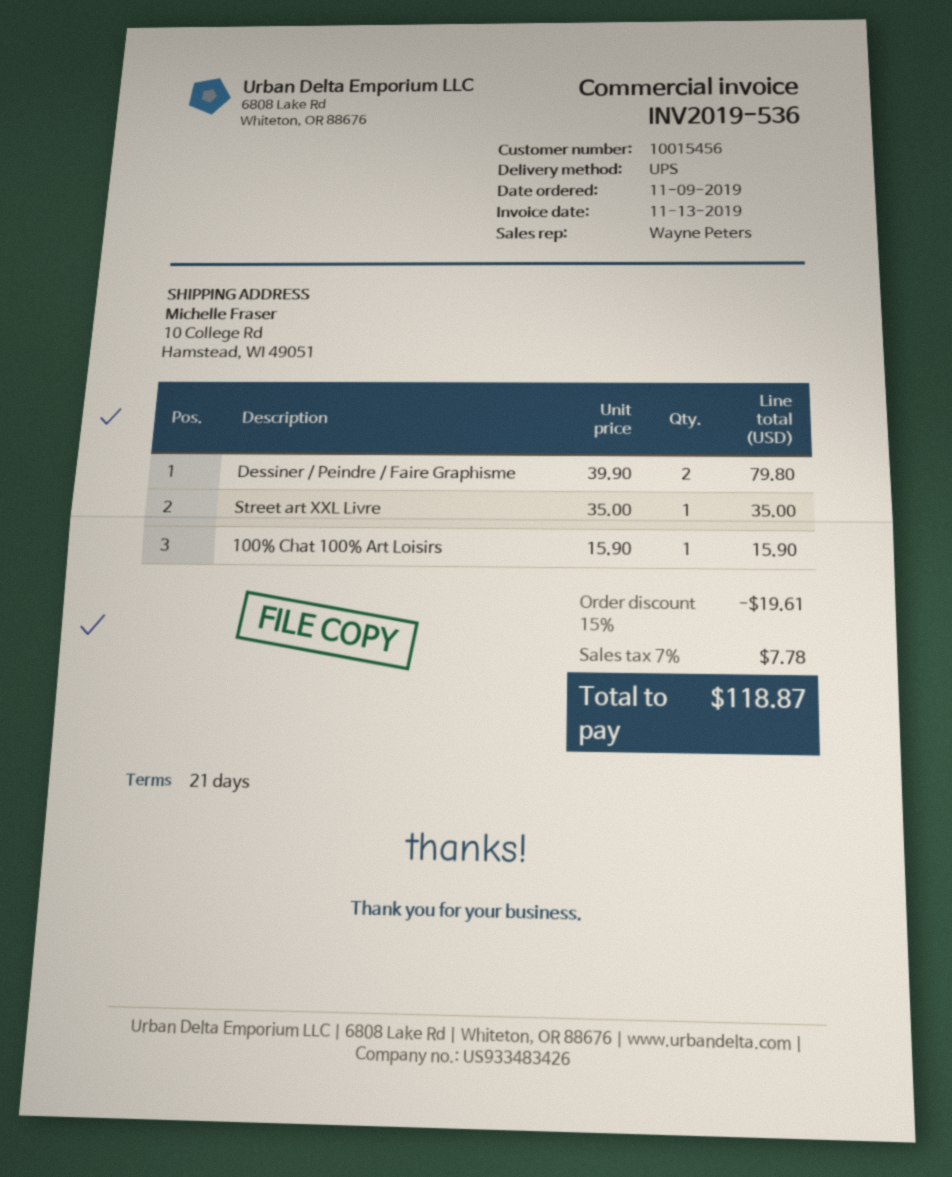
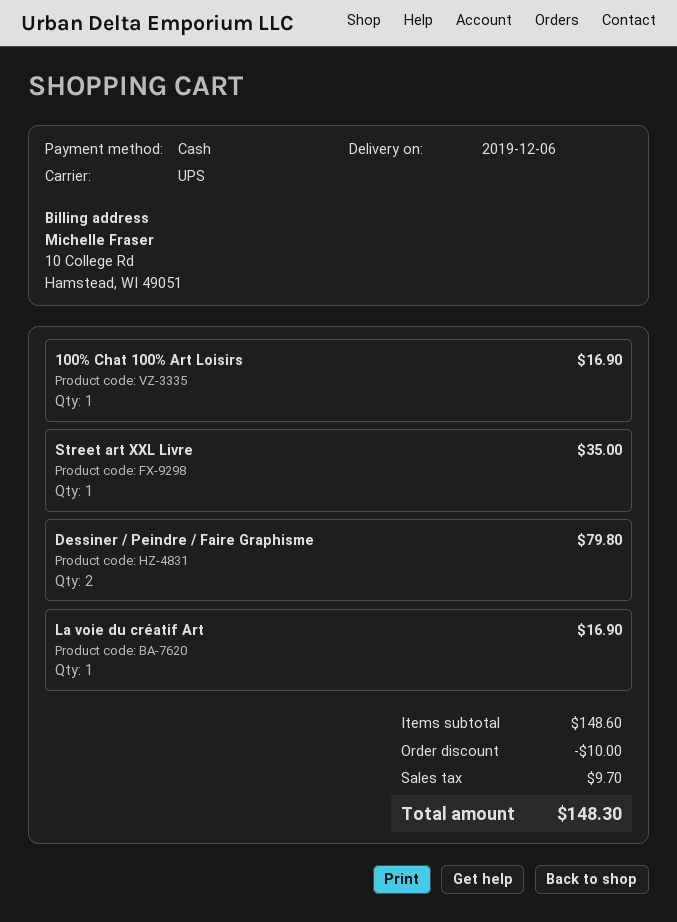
100% Chat 100% Art Loisirs: 1 for 15.90 -> 1 for 16.90
La voie du créatif Art: none -> 1 for 16.90
discount: 19.61 -> 10.00
tax: 7.78 -> 9.70
total: 118.87 -> 148.30

